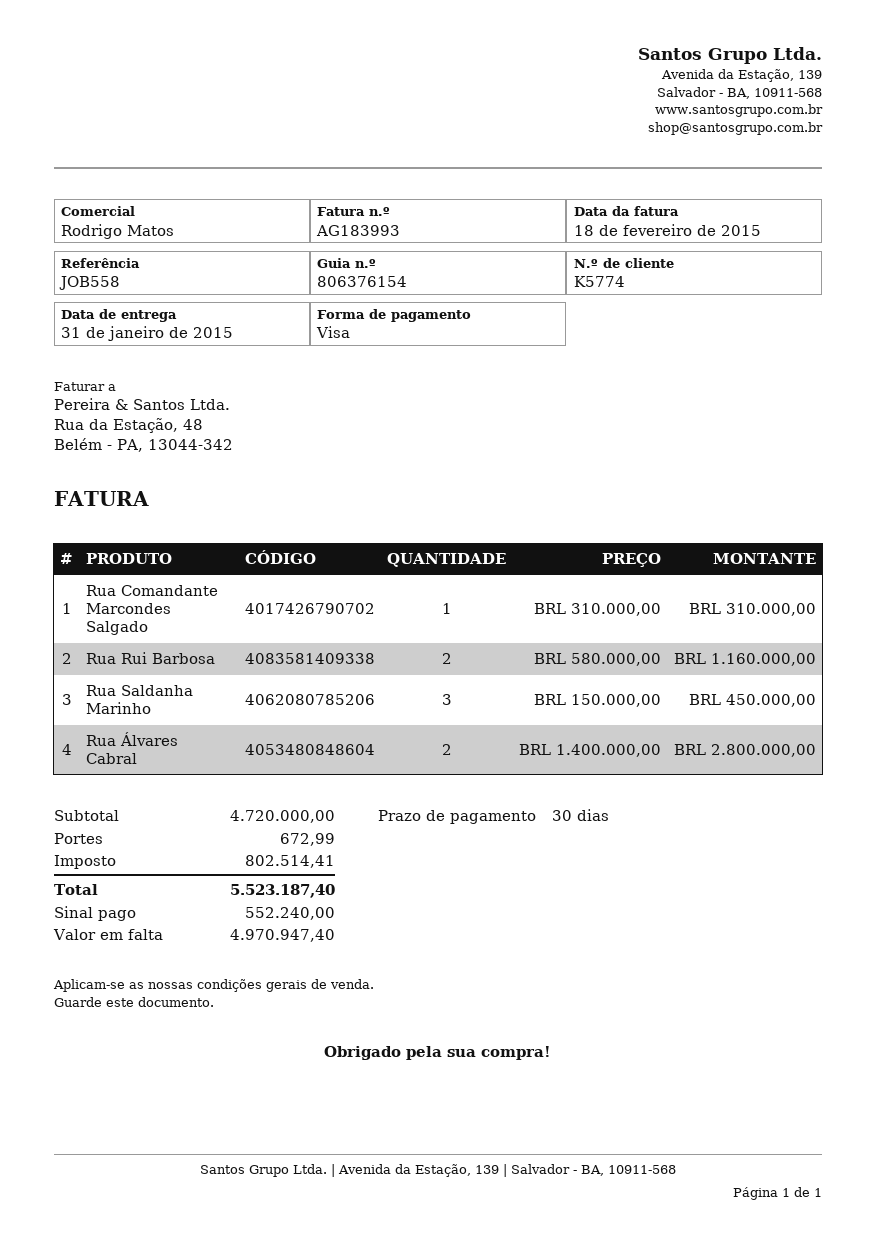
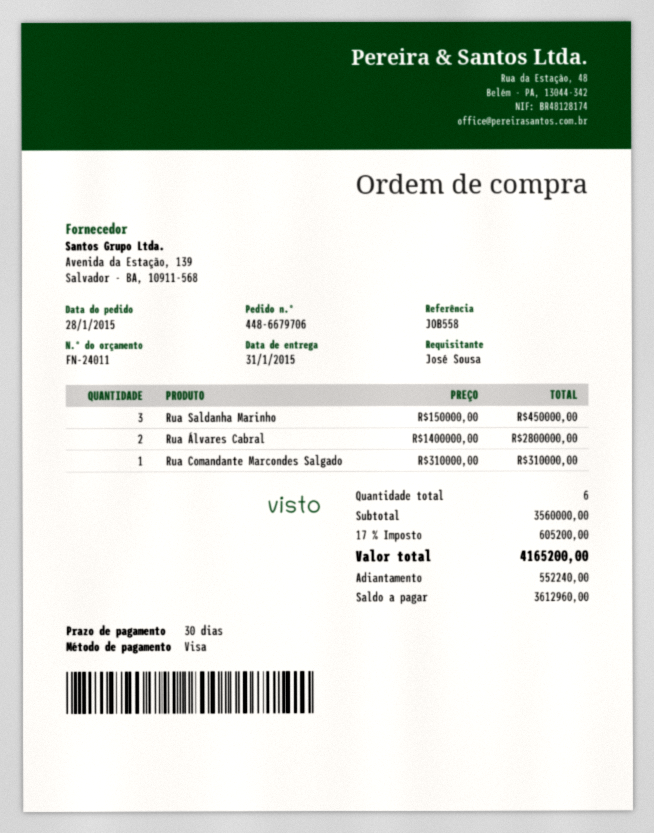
Rua Rui Barbosa: 2 x 580000.00 = 1160000.00 -> none
subtotal: 4720000.00 -> 3560000.00
shipping: 672.99 -> none
tax: 802514.41 -> 605200.00
total: 5523187.40 -> 4165200.00
balance: 4970947.40 -> 3612960.00

